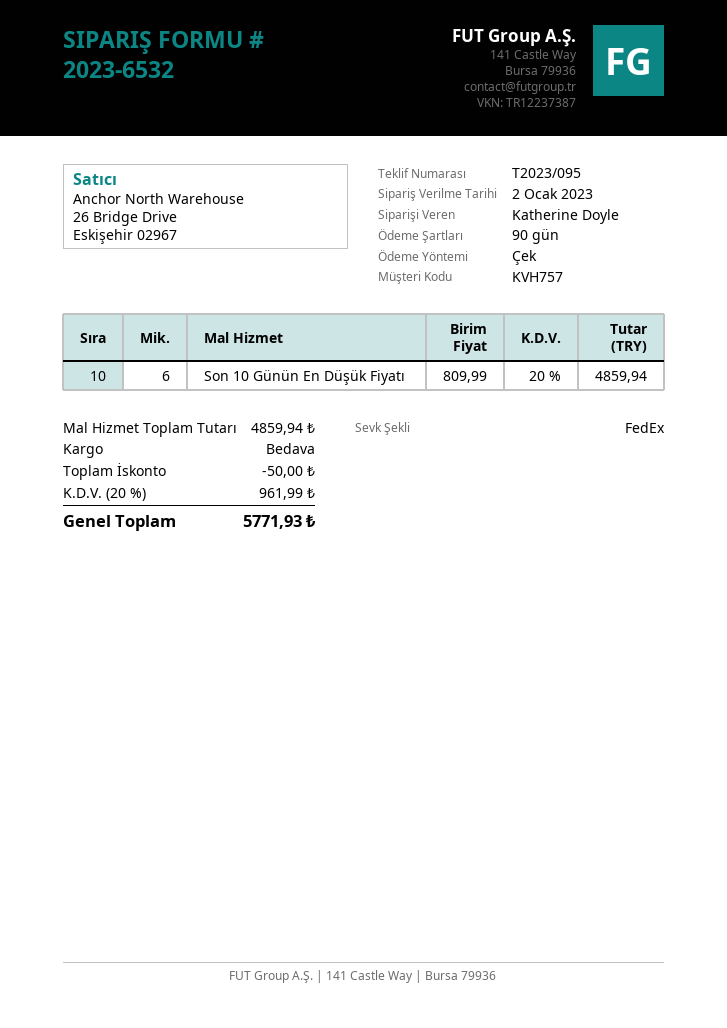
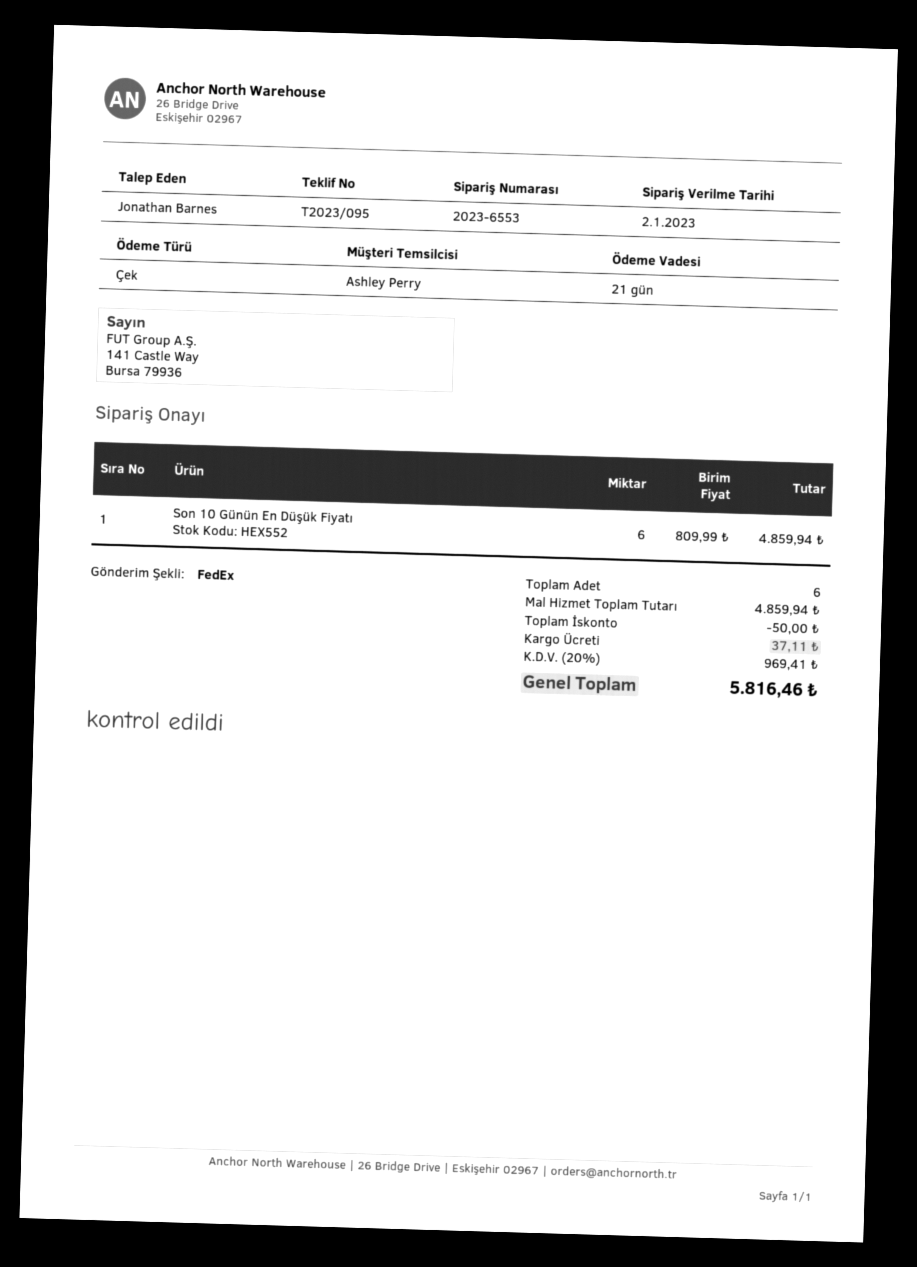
order number: 2023-6532 -> 2023-6553
payment terms: 90 days -> 21 days
ordered by: Katherine Doyle -> Jonathan Barnes
shipping: 0.00 -> 37.11
tax: 20% = 961.99 -> 20% = 969.41
total: 5771.93 -> 5816.46

